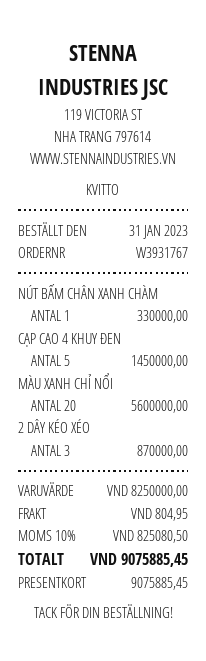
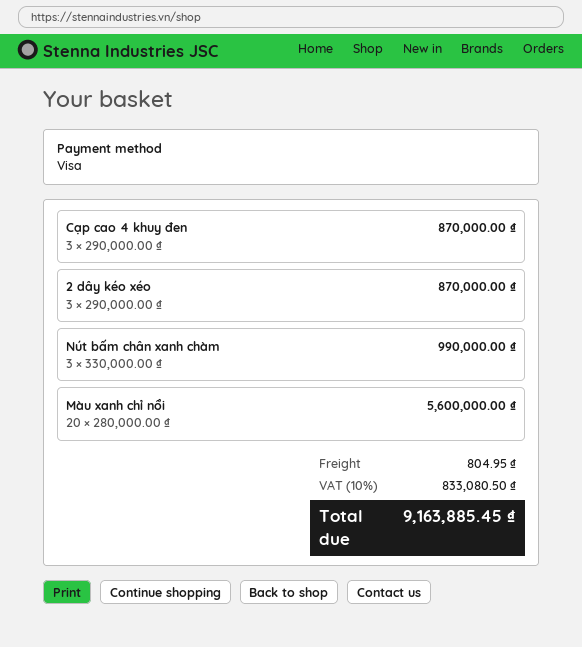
payment method: gift card -> Visa
NÚT BẤM CHÂN XANH CHÀM: 1 for 330000.00 -> 3 for 990000.00
CẠP CAO 4 KHUY ĐEN: 5 for 1450000.00 -> 3 for 870000.00
tax: 10% = 825080.50 -> 10% = 833080.50
total: 9075885.45 -> 9163885.45

